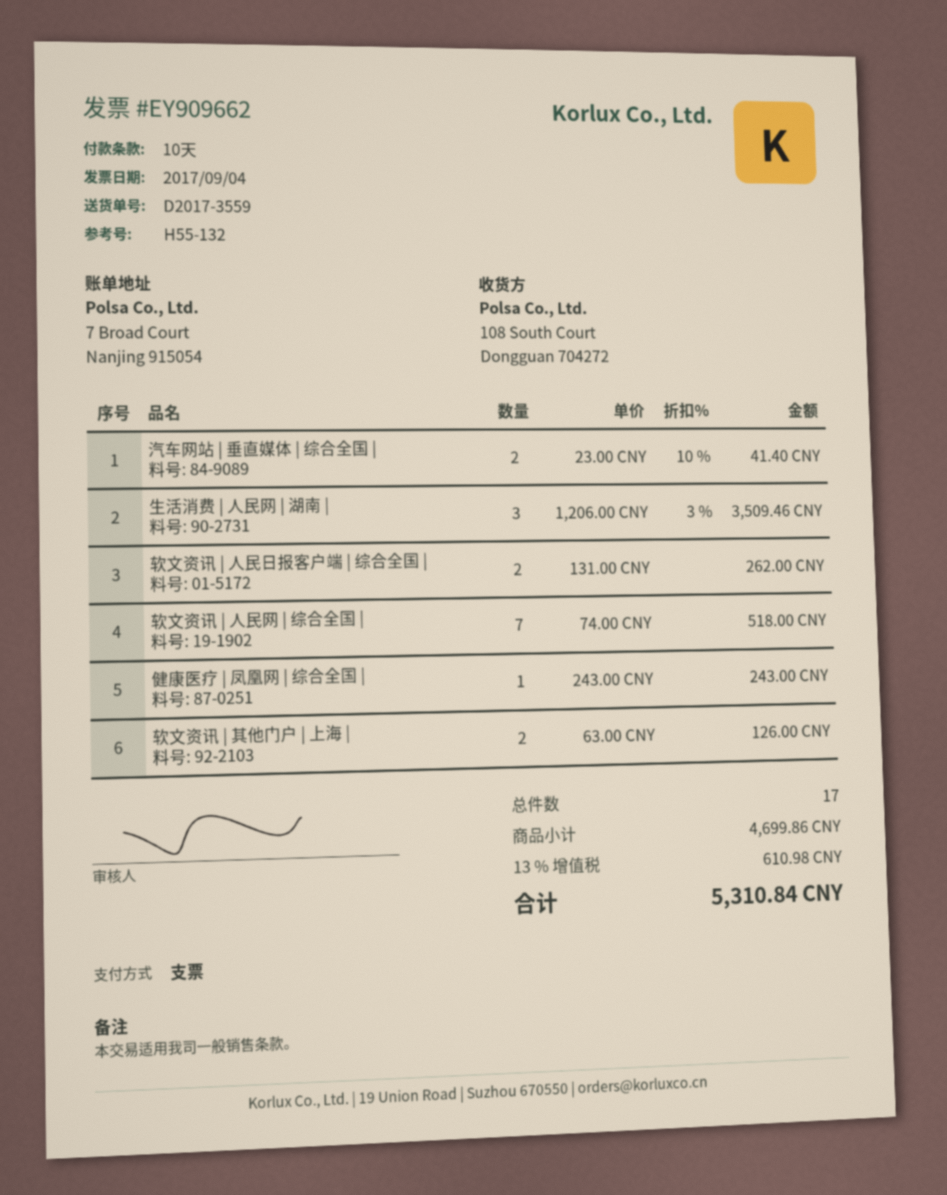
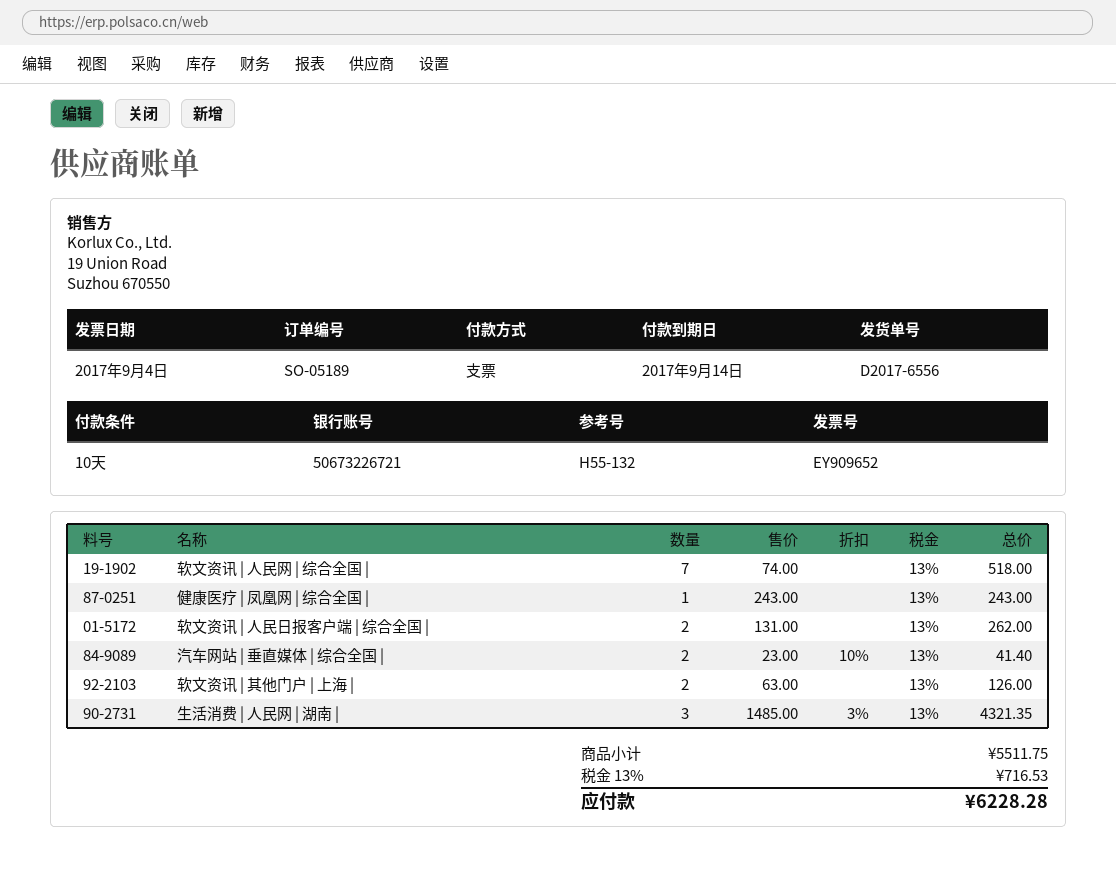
delivery note number: D2017-3559 -> D2017-6556
invoice number: EY909662 -> EY909652
生活消费 | 人民网 | 湖南 |: 3 x 1206.00 - 3% = 3509.46 -> 3 x 1485.00 - 3% = 4321.35
subtotal: 4699.86 -> 5511.75
tax: 13% = 610.98 -> 13% = 716.53
total: 5310.84 -> 6228.28

